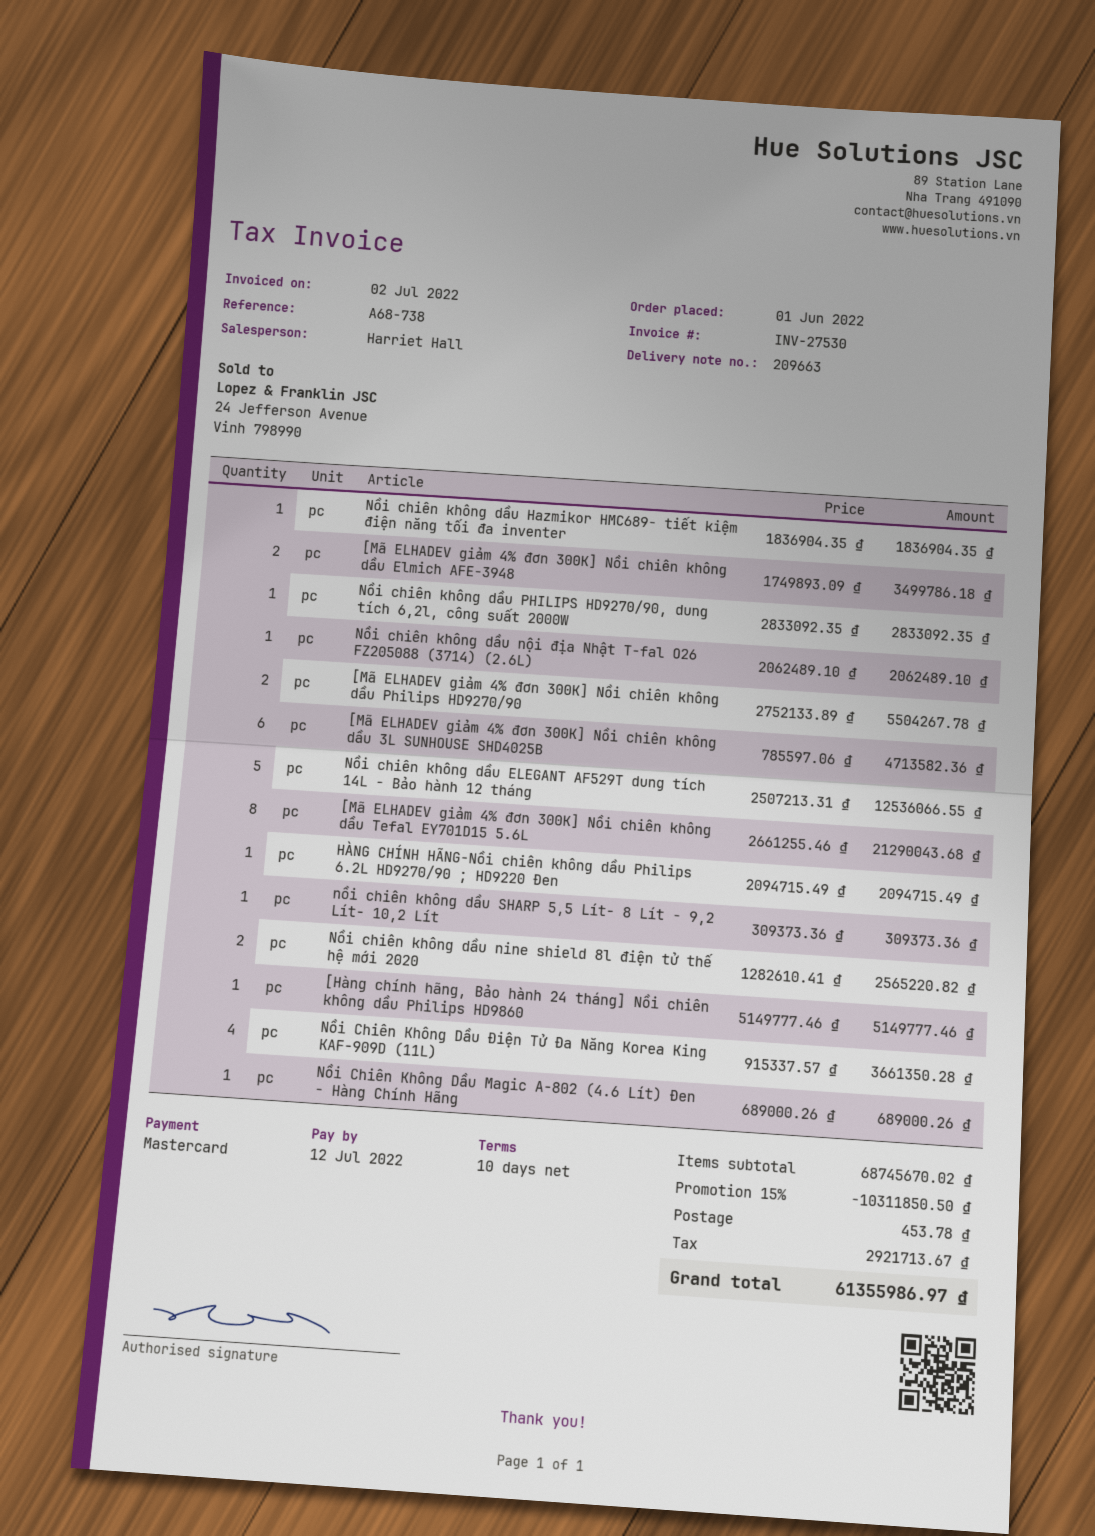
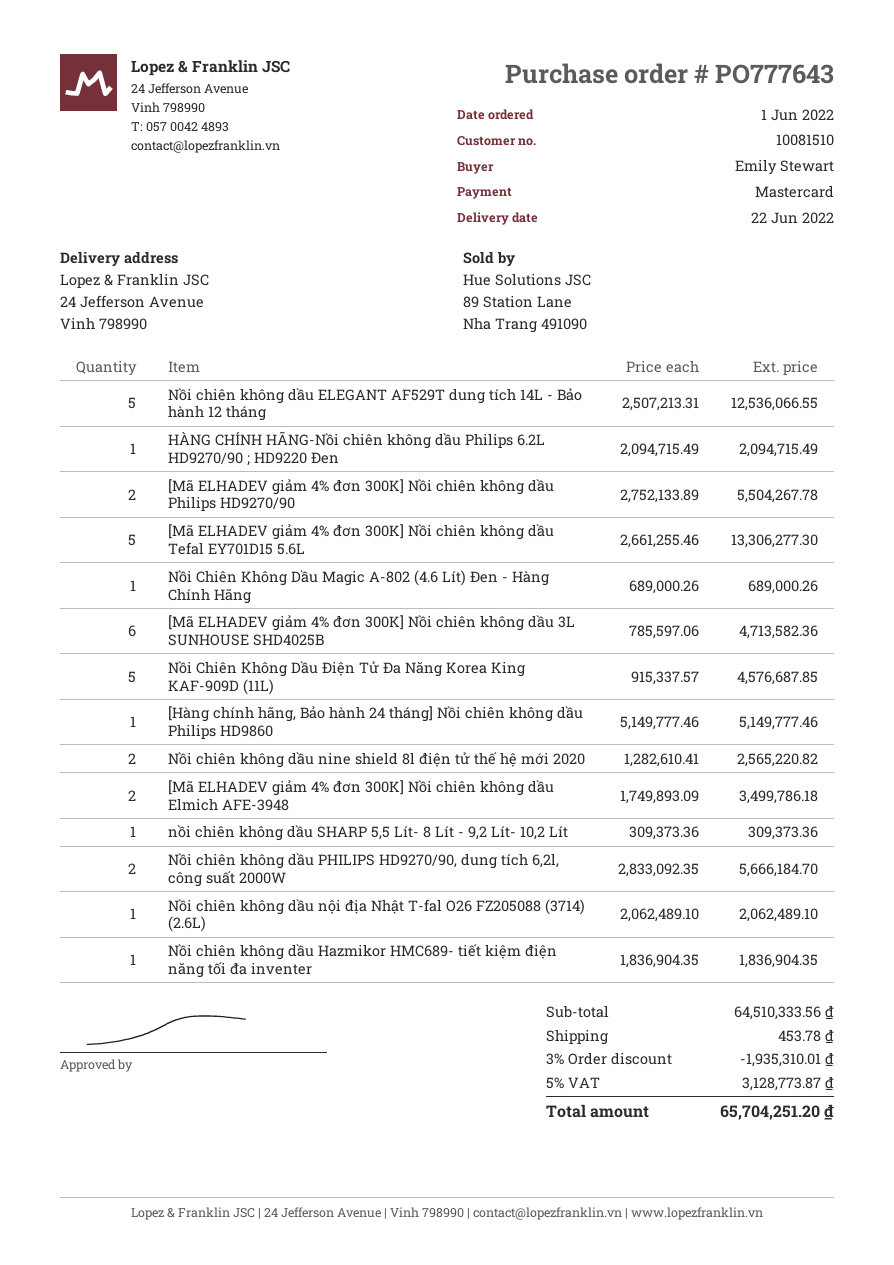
Nồi chiên không dầu PHILIPS HD9270/90, dung tích 6,2l, công suất 2000W: 1 x 2833092.35 = 2833092.35 -> 2 x 2833092.35 = 5666184.70
[Mã ELHADEV giảm 4% đơn 300K] Nồi chiên không dầu Tefal EY701D15 5.6L: 8 x 2661255.46 = 21290043.68 -> 5 x 2661255.46 = 13306277.30
Nồi Chiên Không Dầu Điện Tử Đa Năng Korea King KAF-909D (11L): 4 x 915337.57 = 3661350.28 -> 5 x 915337.57 = 4576687.85
subtotal: 68745670.02 -> 64510333.56
discount: 15% = 10311850.50 -> 3% = 1935310.01
tax: 2921713.67 -> 3128773.87
total: 61355986.97 -> 65704251.20

